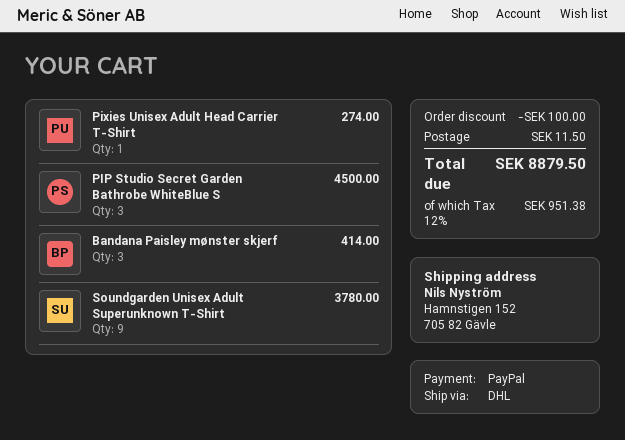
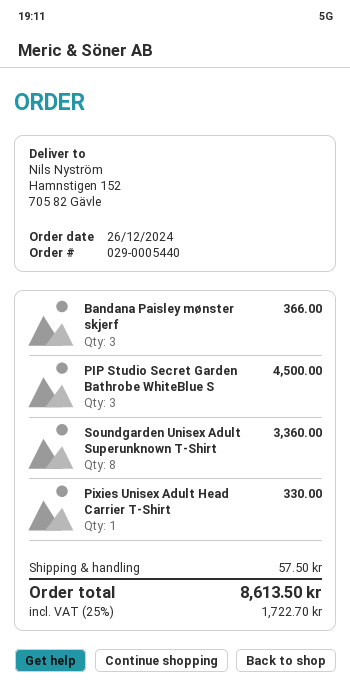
Pixies Unisex Adult Head Carrier T-Shirt: 1 for 274.00 -> 1 for 330.00
Bandana Paisley mønster skjerf: 3 for 414.00 -> 3 for 366.00
Soundgarden Unisex Adult Superunknown T-Shirt: 9 for 3780.00 -> 8 for 3360.00
discount: 100.00 -> none
shipping: 11.50 -> 57.50
tax: 12% = 951.38 -> 25% = 1722.70
total: 8879.50 -> 8613.50

